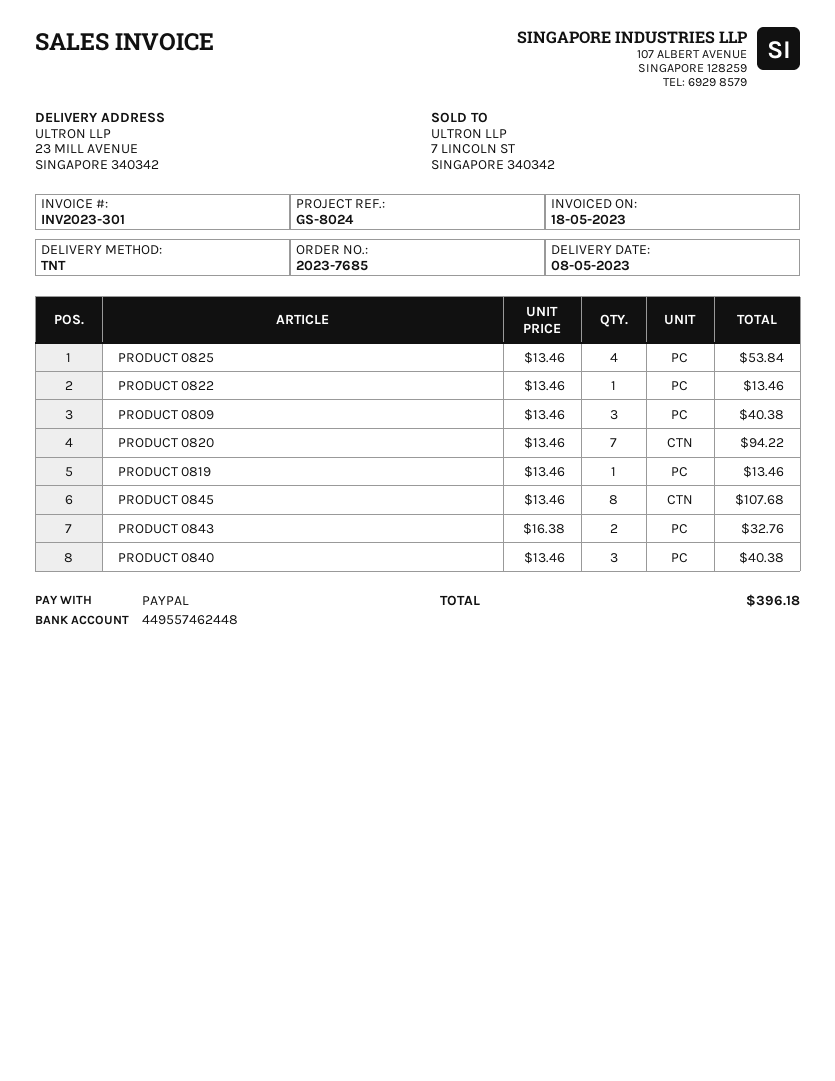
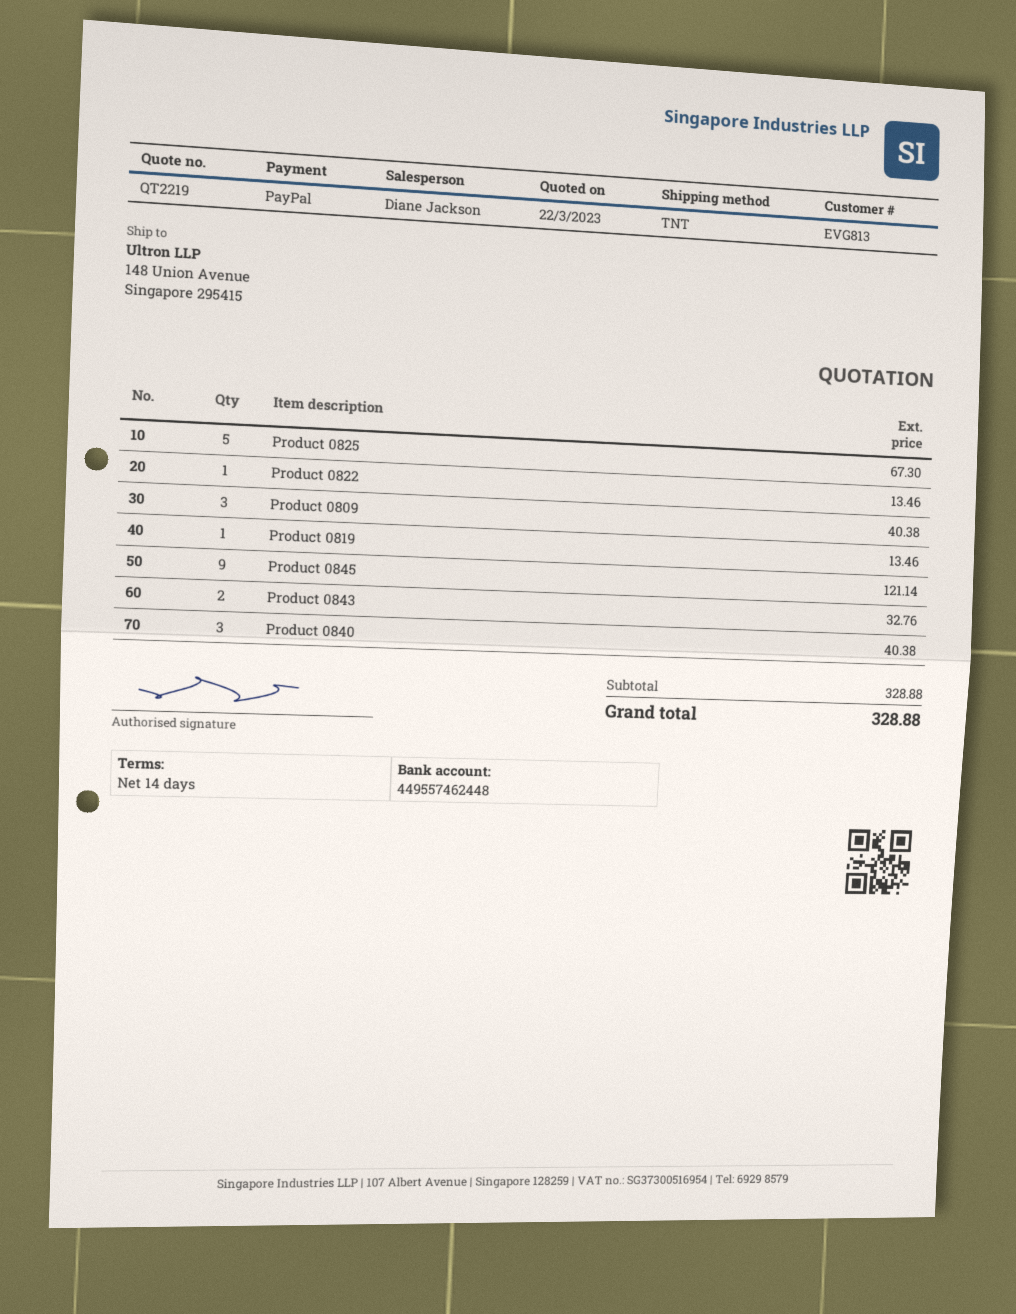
ship to: 23 MILL AVENUE, SINGAPORE 340342 -> 148 Union Avenue, Singapore 295415
PRODUCT 0825: 4 for 53.84 -> 5 for 67.30
PRODUCT 0820: 7 for 94.22 -> none
PRODUCT 0845: 8 for 107.68 -> 9 for 121.14
total: 396.18 -> 328.88

